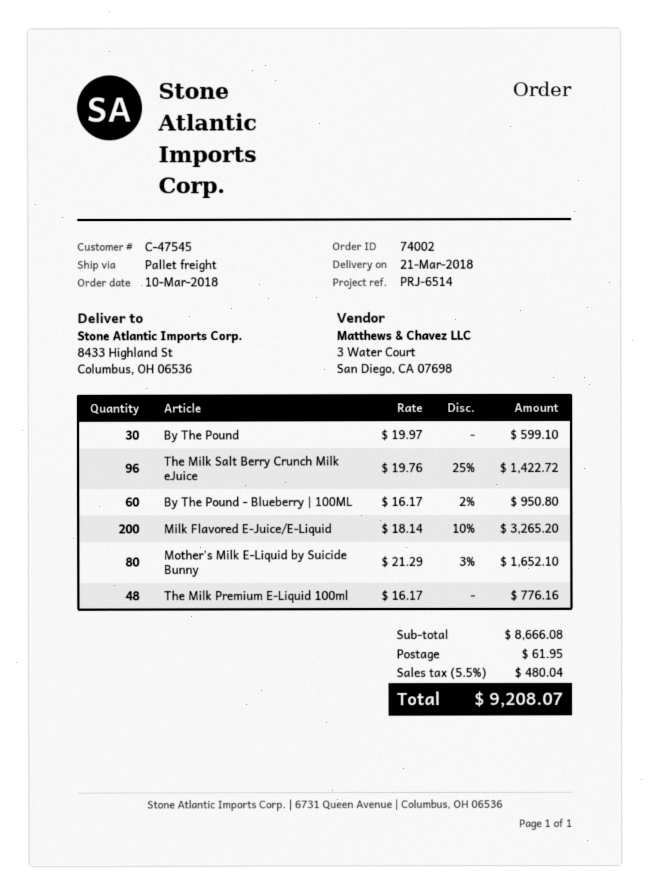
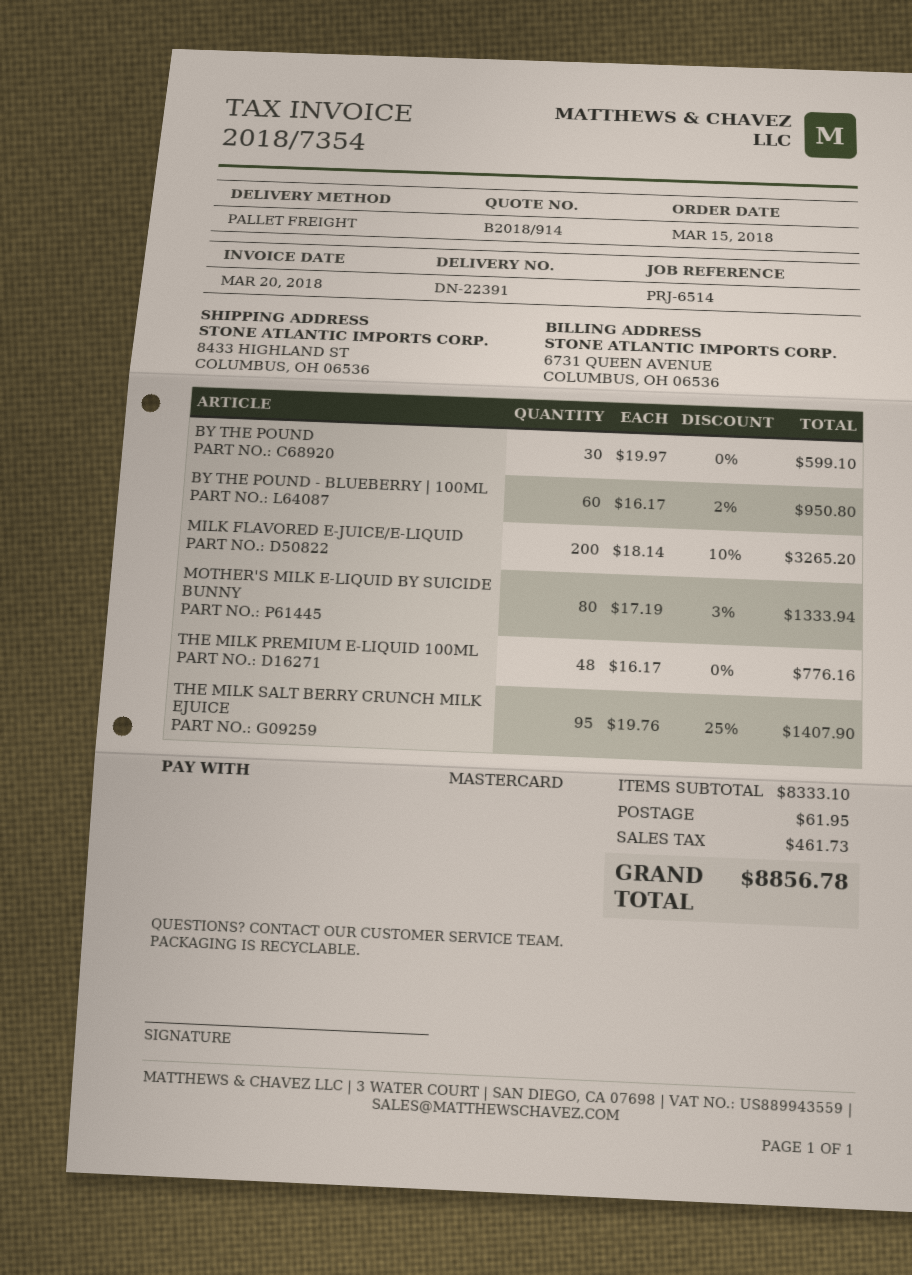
order date: 2018-03-10 -> 2018-03-15
The Milk Salt Berry Crunch Milk eJuice: 96 x 19.76 - 25% = 1422.72 -> 95 x 19.76 - 25% = 1407.90
Mother's Milk E-Liquid by Suicide Bunny: 80 x 21.29 - 3% = 1652.10 -> 80 x 17.19 - 3% = 1333.94
subtotal: 8666.08 -> 8333.10
tax: 480.04 -> 461.73
total: 9208.07 -> 8856.78

